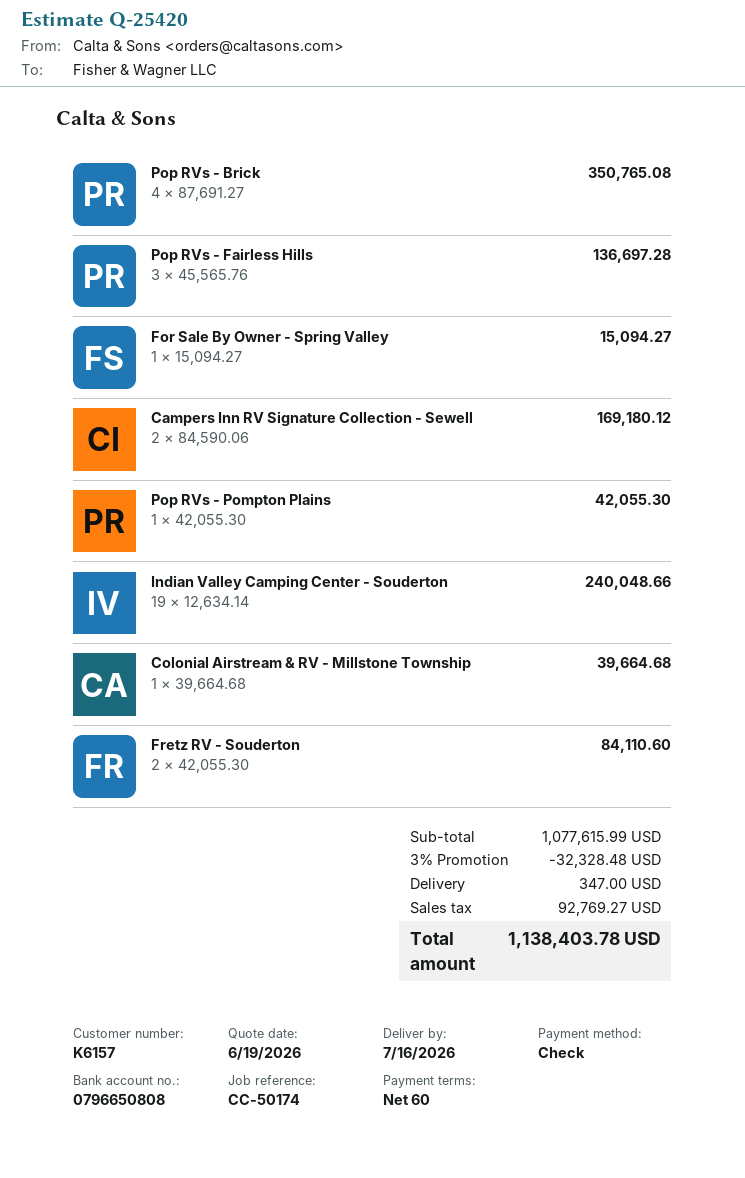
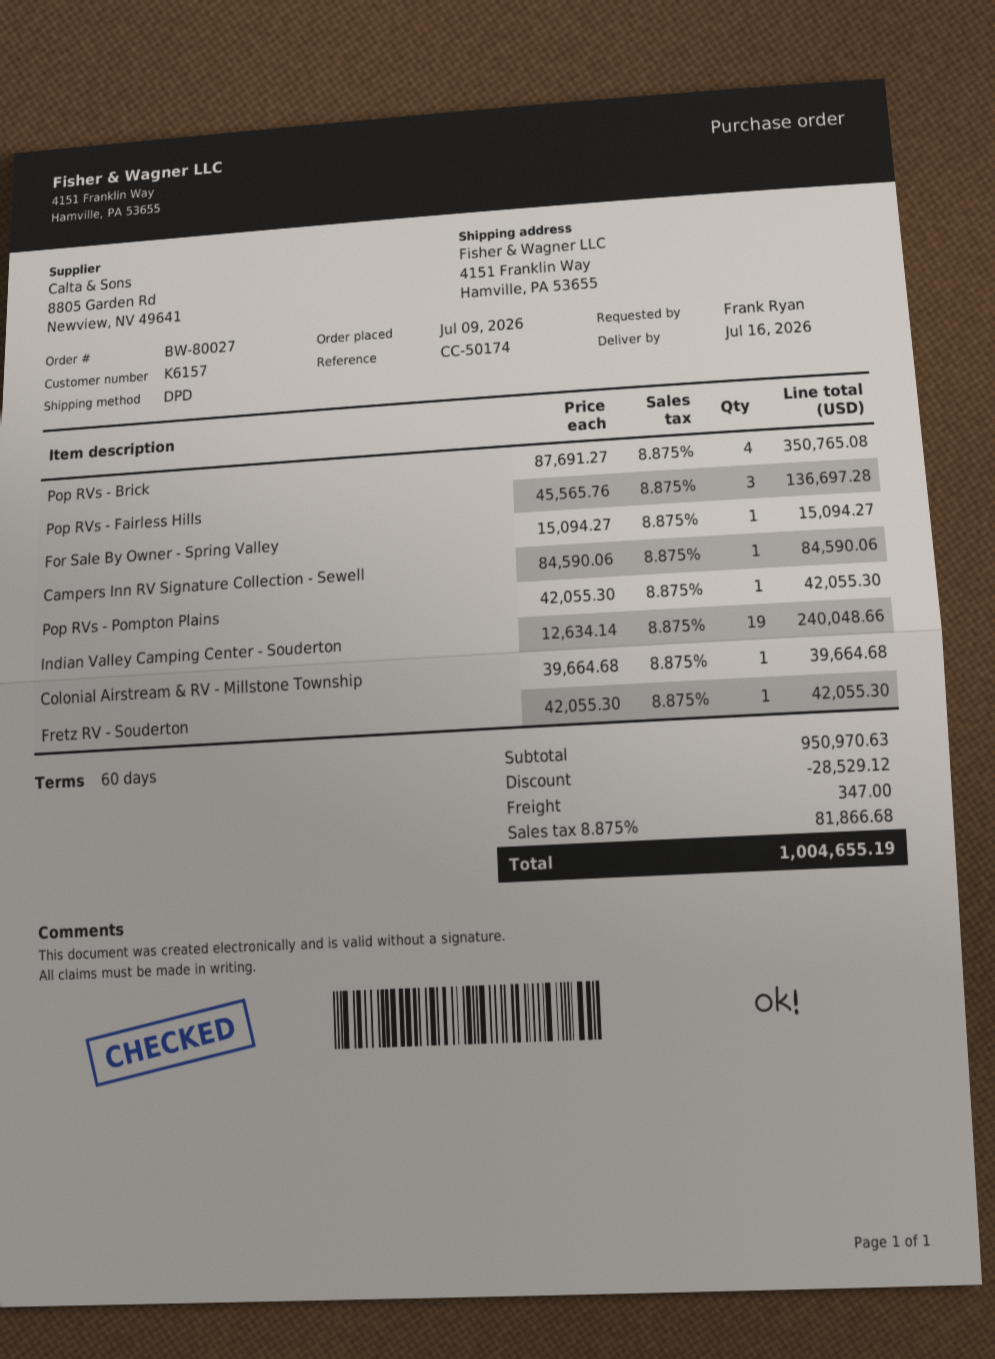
Campers Inn RV Signature Collection - Sewell: 2 x 84590.06 = 169180.12 -> 1 x 84590.06 = 84590.06
Fretz RV - Souderton: 2 x 42055.30 = 84110.60 -> 1 x 42055.30 = 42055.30
subtotal: 1077615.99 -> 950970.63
discount: 32328.48 -> 28529.12
tax: 92769.27 -> 81866.68
total: 1138403.78 -> 1004655.19

